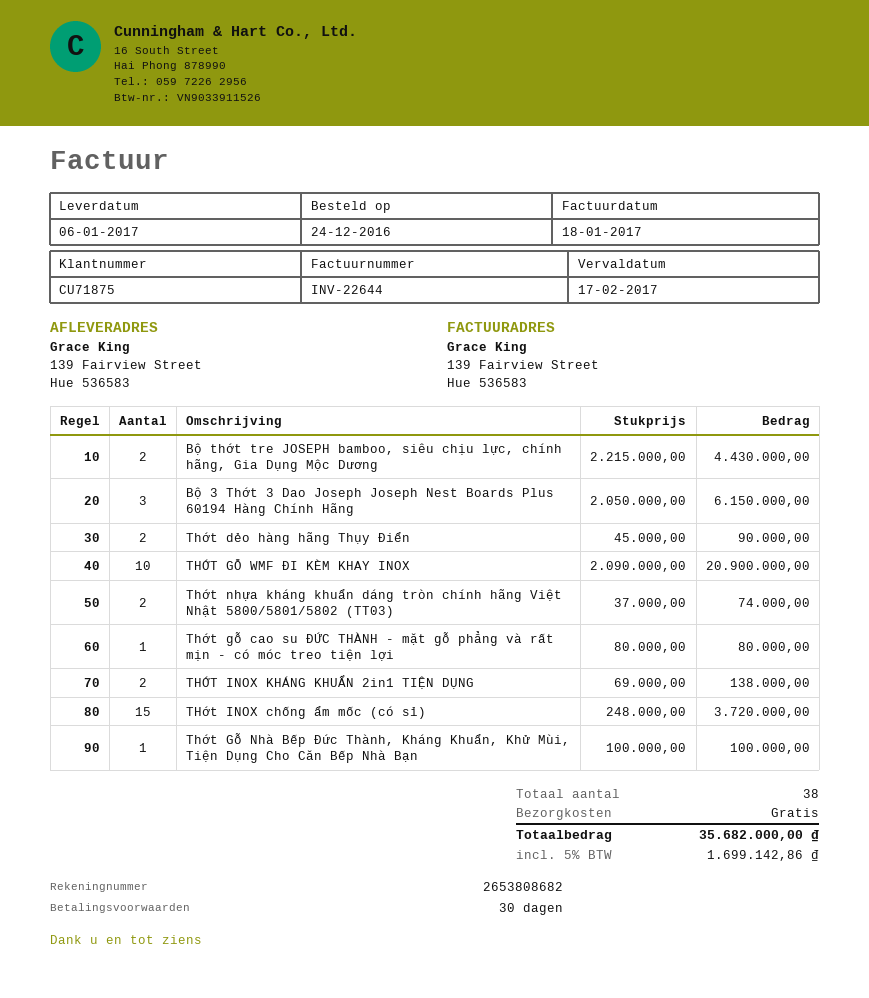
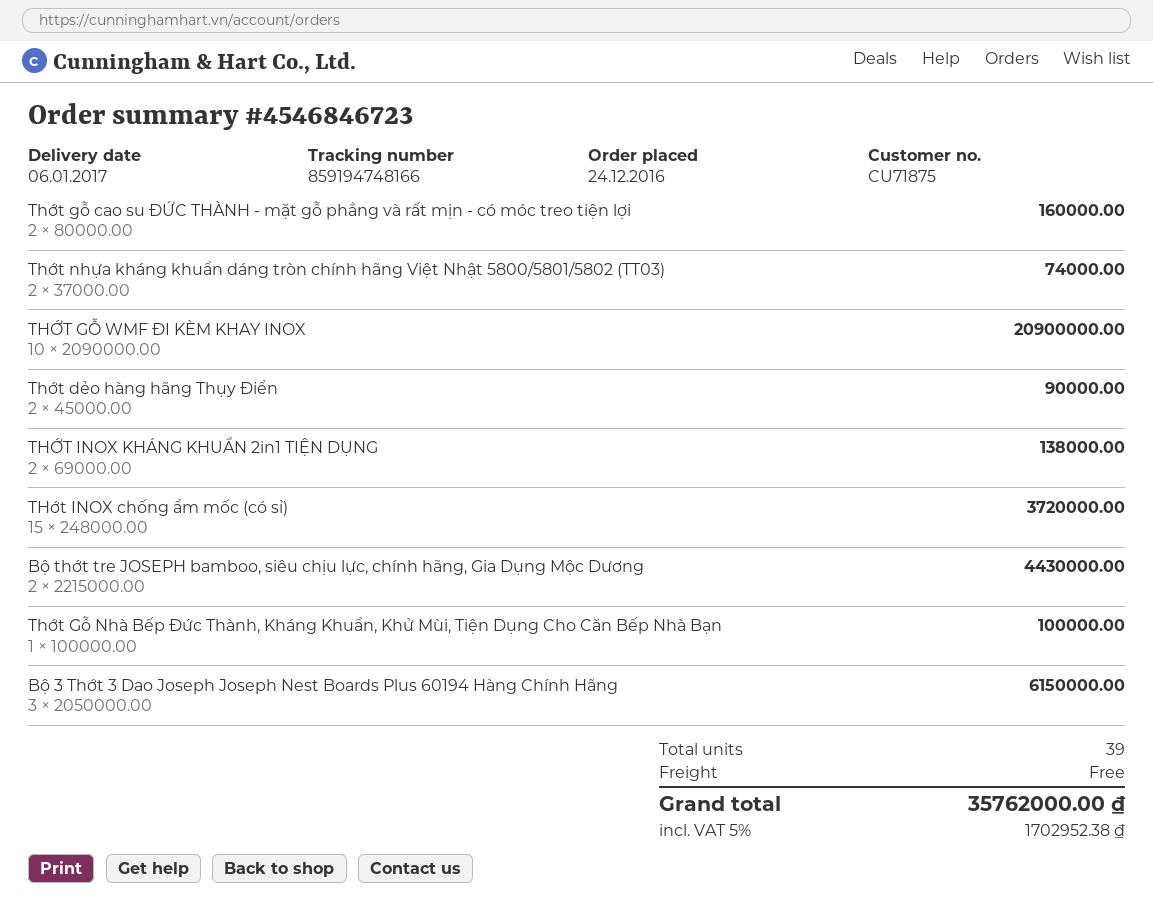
Thớt gỗ cao su ĐỨC THÀNH - mặt gỗ phẳng và rất mịn - có móc treo tiện lợi: 1 x 80000.00 = 80000.00 -> 2 x 80000.00 = 160000.00
total quantity: 38 -> 39
tax: 5% = 1699142.86 -> 5% = 1702952.38
total: 35682000.00 -> 35762000.00

